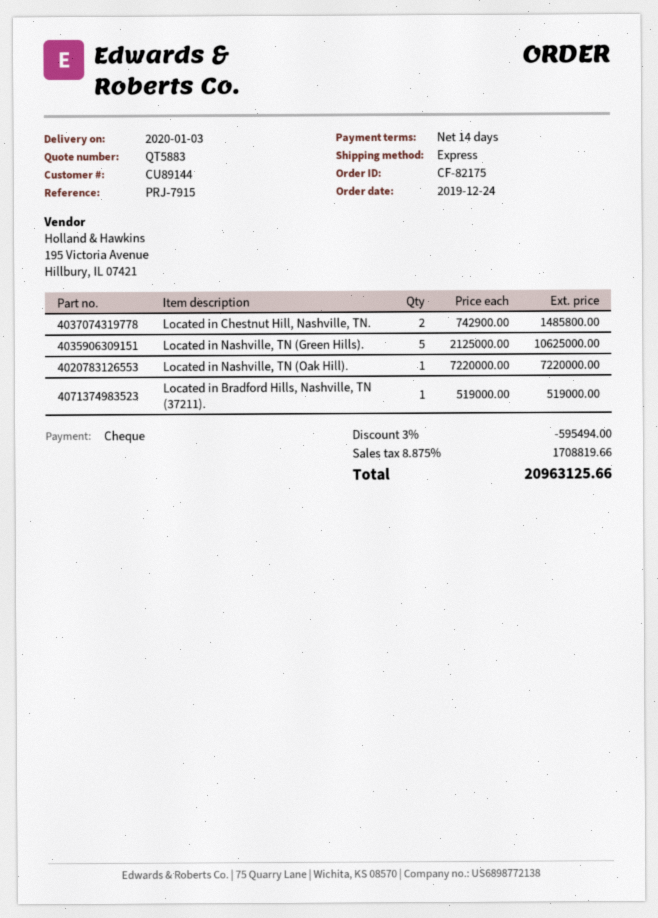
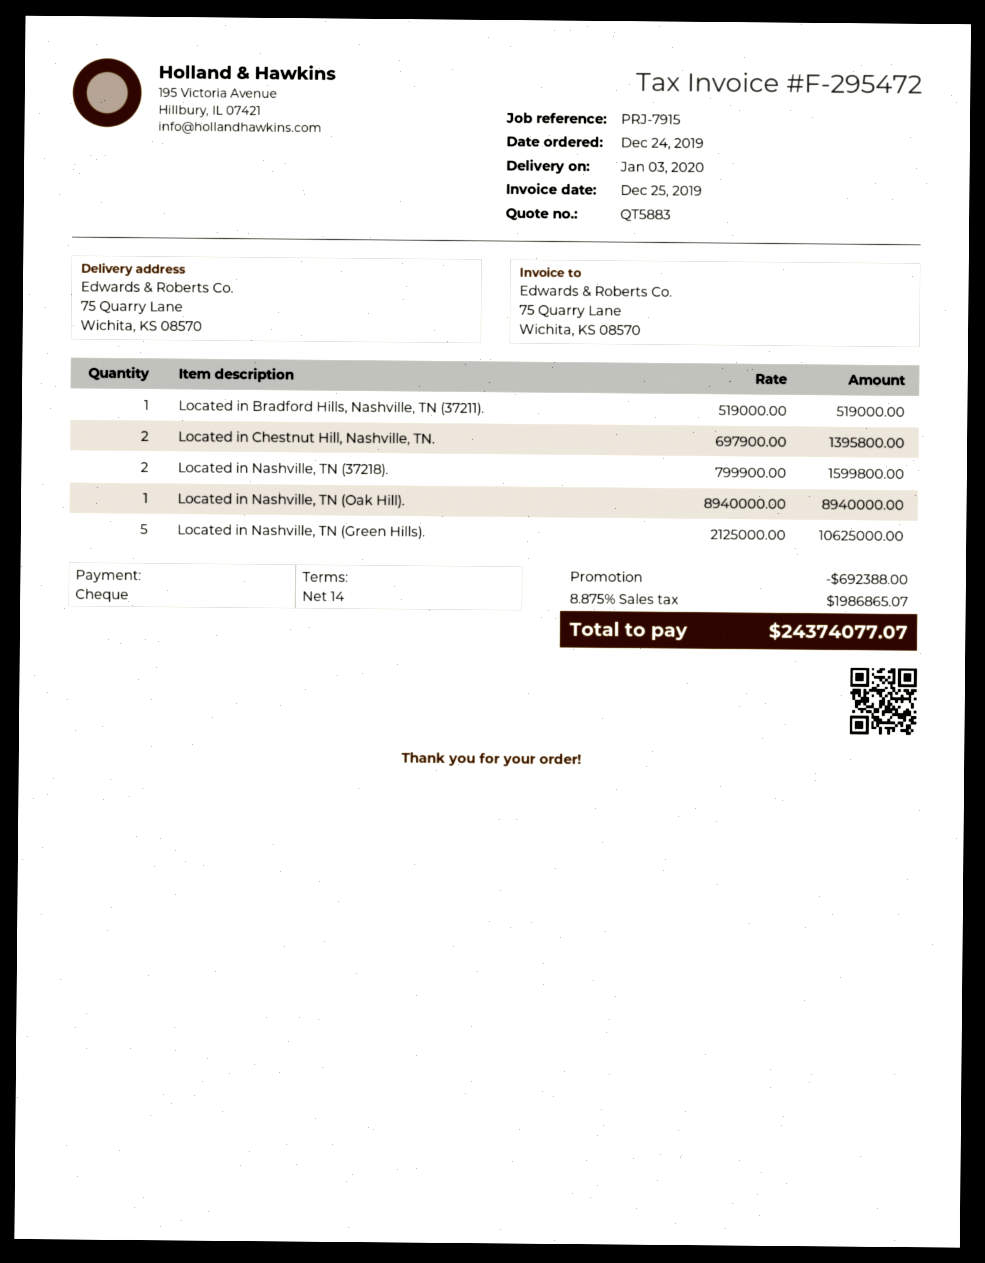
Located in Chestnut Hill, Nashville, TN.: 2 x 742900.00 = 1485800.00 -> 2 x 697900.00 = 1395800.00
Located in Nashville, TN (Oak Hill).: 1 x 7220000.00 = 7220000.00 -> 1 x 8940000.00 = 8940000.00
Located in Nashville, TN (37218).: none -> 2 x 799900.00 = 1599800.00
discount: 595494.00 -> 692388.00
tax: 8.875% = 1708819.66 -> 8.875% = 1986865.07
total: 20963125.66 -> 24374077.07

